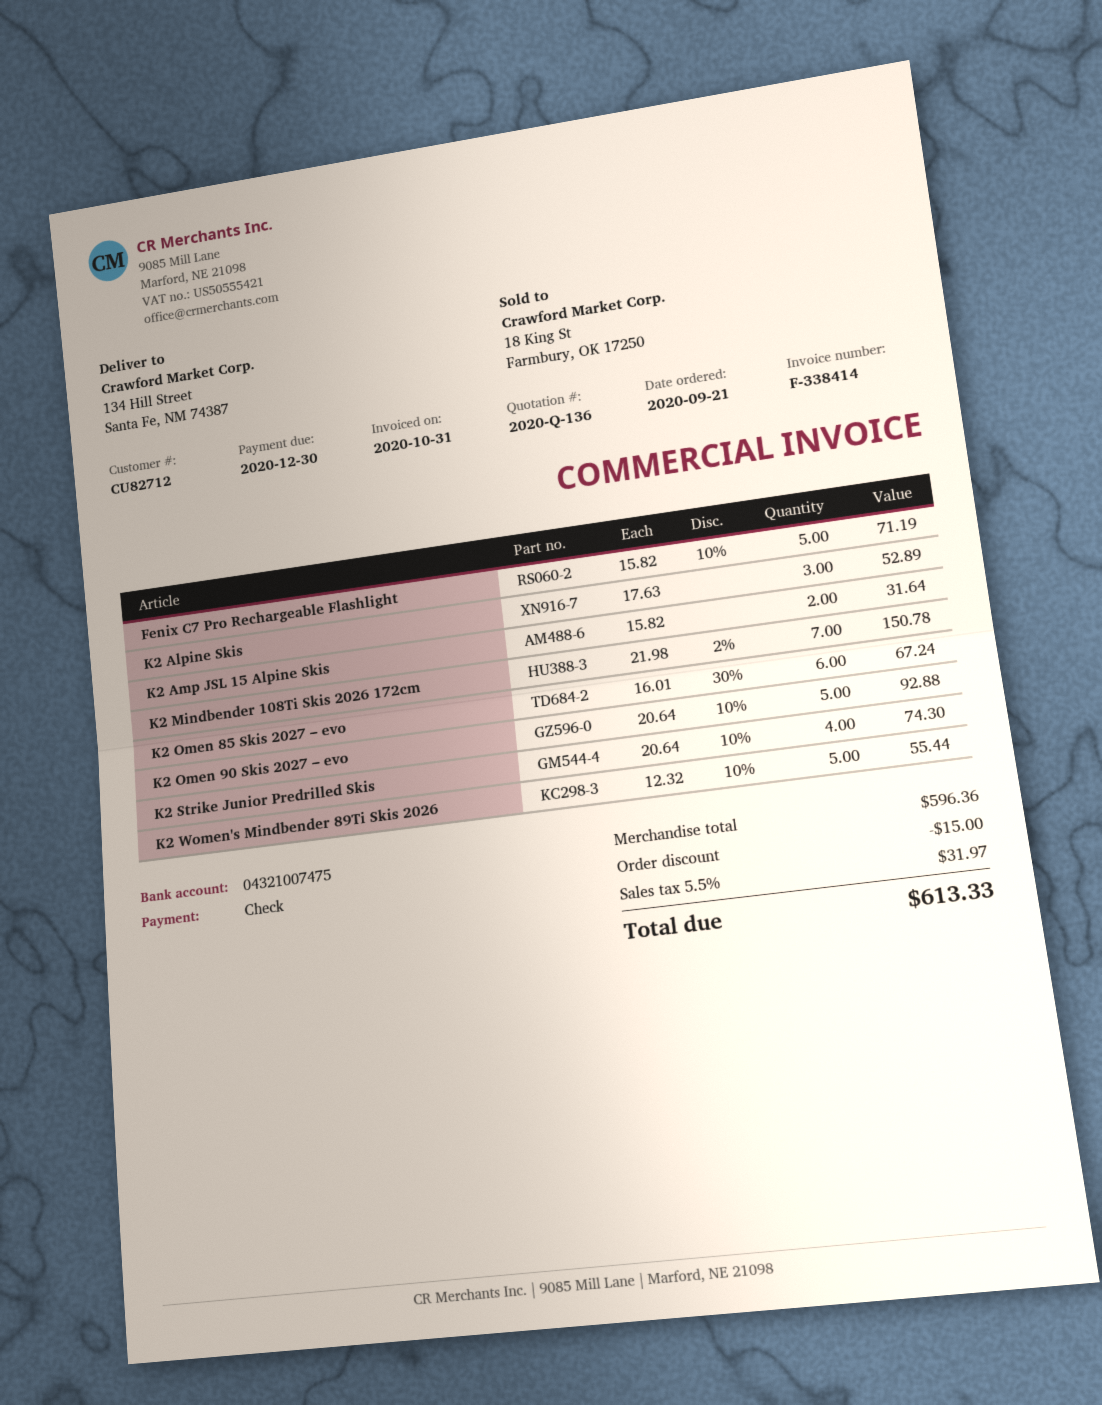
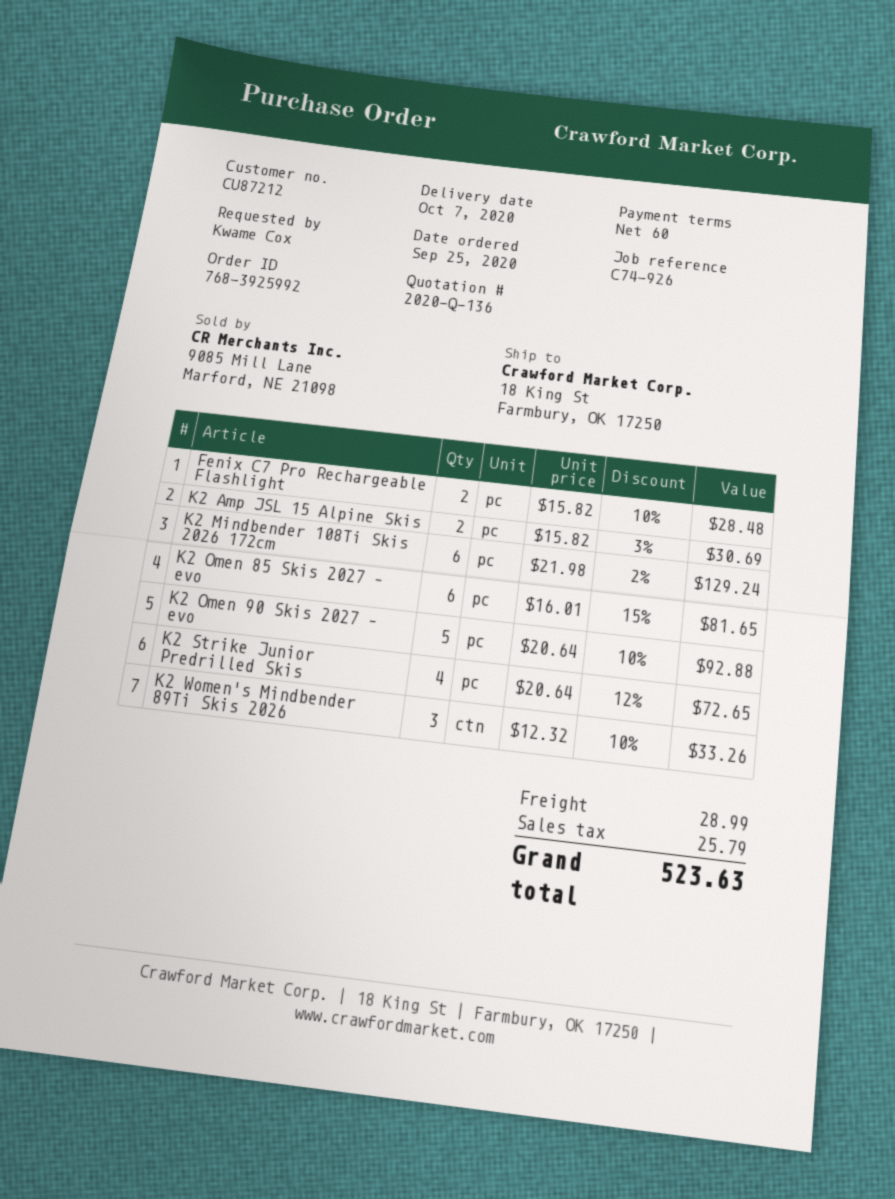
order date: 2020-09-21 -> 2020-09-25
customer number: CU82712 -> CU87212
ship to: 134 Hill Street, Santa Fe, NM 74387 -> 18 King St, Farmbury, OK 17250
Fenix C7 Pro Rechargeable Flashlight: 5 x 15.82 - 10% = 71.19 -> 2 x 15.82 - 10% = 28.48
K2 Alpine Skis: 3 x 17.63 = 52.89 -> none
K2 Amp JSL 15 Alpine Skis: 2 x 15.82 = 31.64 -> 2 x 15.82 - 3% = 30.69
K2 Mindbender 108Ti Skis 2026 172cm: 7 x 21.98 - 2% = 150.78 -> 6 x 21.98 - 2% = 129.24
K2 Omen 85 Skis 2027 – evo: 6 x 16.01 - 30% = 67.24 -> 6 x 16.01 - 15% = 81.65
K2 Strike Junior Predrilled Skis: 4 x 20.64 - 10% = 74.30 -> 4 x 20.64 - 12% = 72.65
K2 Women's Mindbender 89Ti Skis 2026: 5 x 12.32 - 10% = 55.44 -> 3 x 12.32 - 10% = 33.26
discount: 15.00 -> none
shipping: none -> 28.99
tax: 31.97 -> 25.79
total: 613.33 -> 523.63

